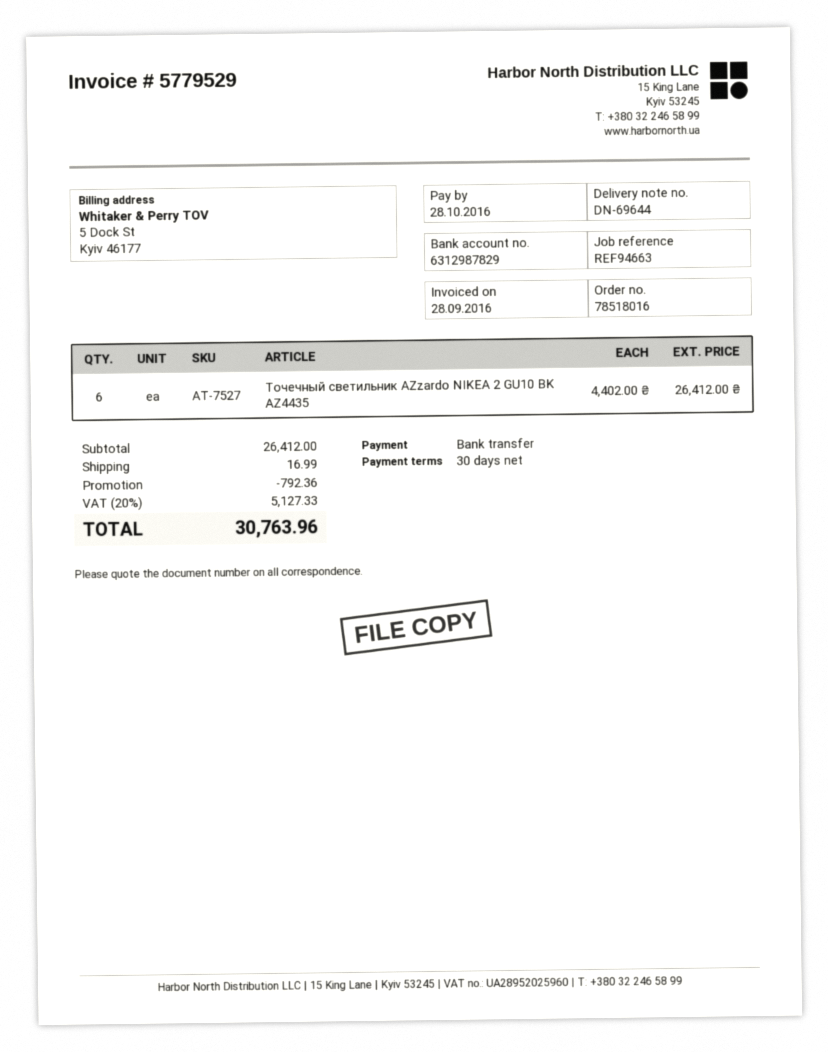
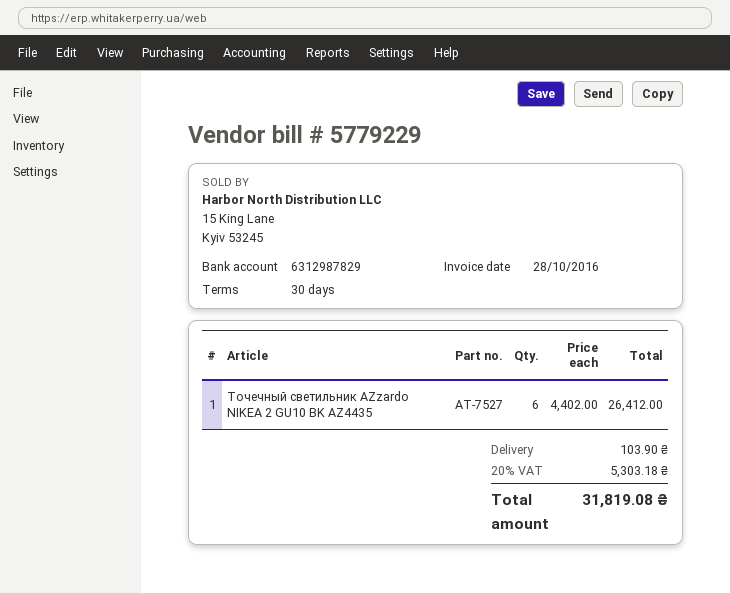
invoice number: 5779529 -> 5779229
invoice date: 2016-09-28 -> 2016-10-28
discount: 792.36 -> none
shipping: 16.99 -> 103.90
tax: 20% = 5127.33 -> 20% = 5303.18
total: 30763.96 -> 31819.08

